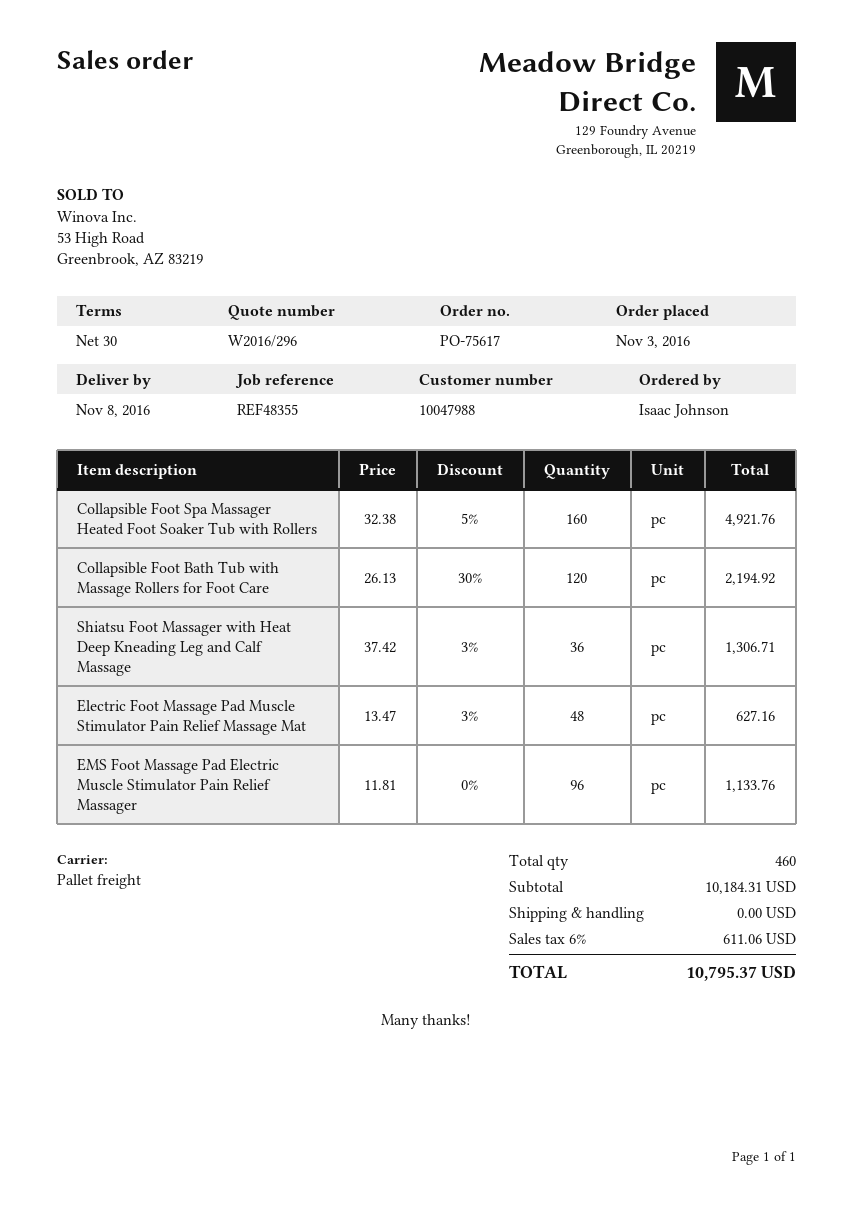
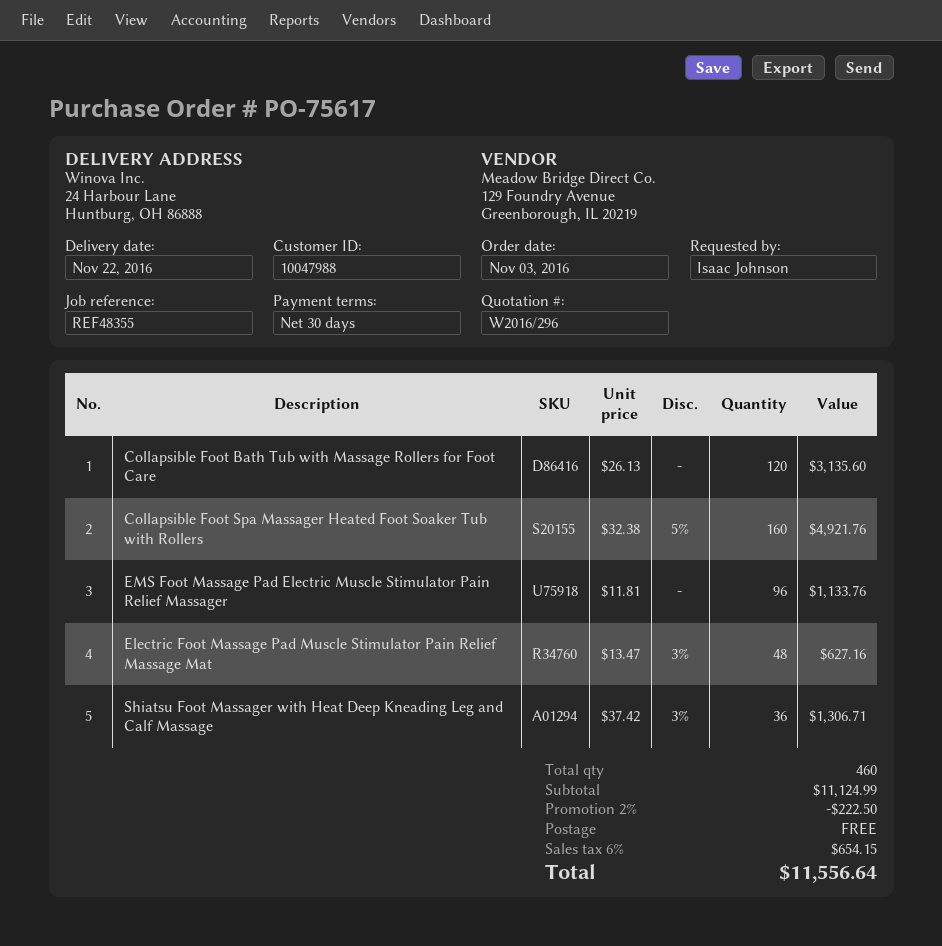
delivery date: 2016-11-08 -> 2016-11-22
Collapsible Foot Bath Tub with Massage Rollers for Foot Care: 120 x 26.13 - 30% = 2194.92 -> 120 x 26.13 = 3135.60
subtotal: 10184.31 -> 11124.99
discount: none -> 2% = 222.50
tax: 6% = 611.06 -> 6% = 654.15
total: 10795.37 -> 11556.64

